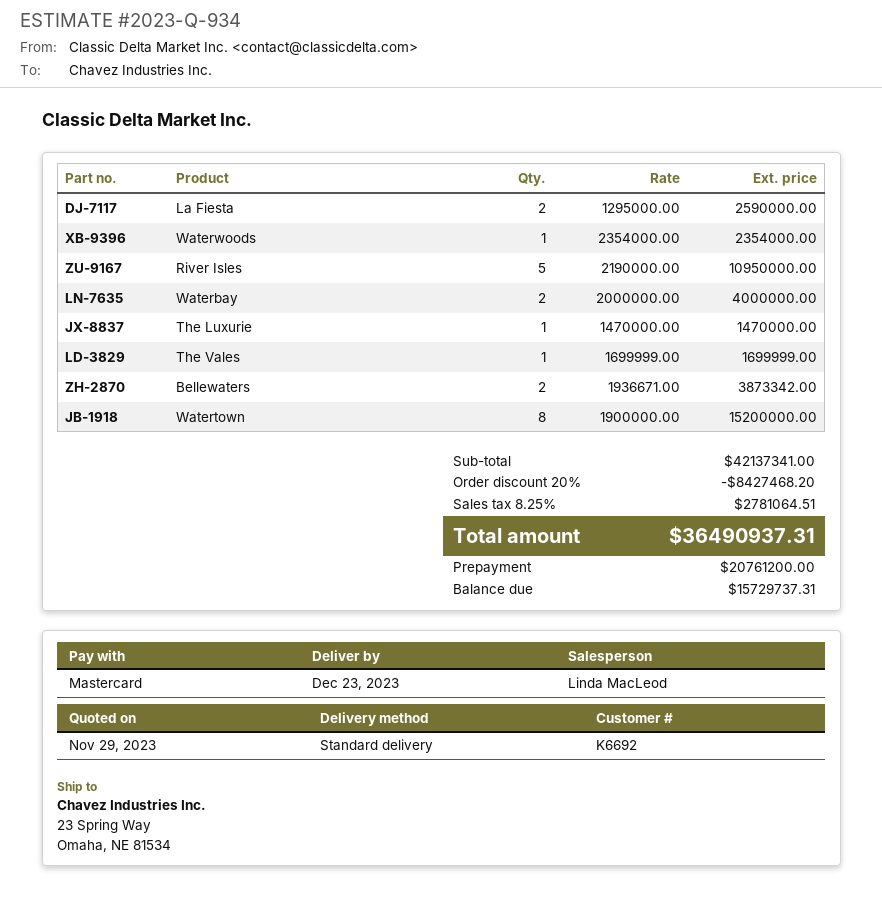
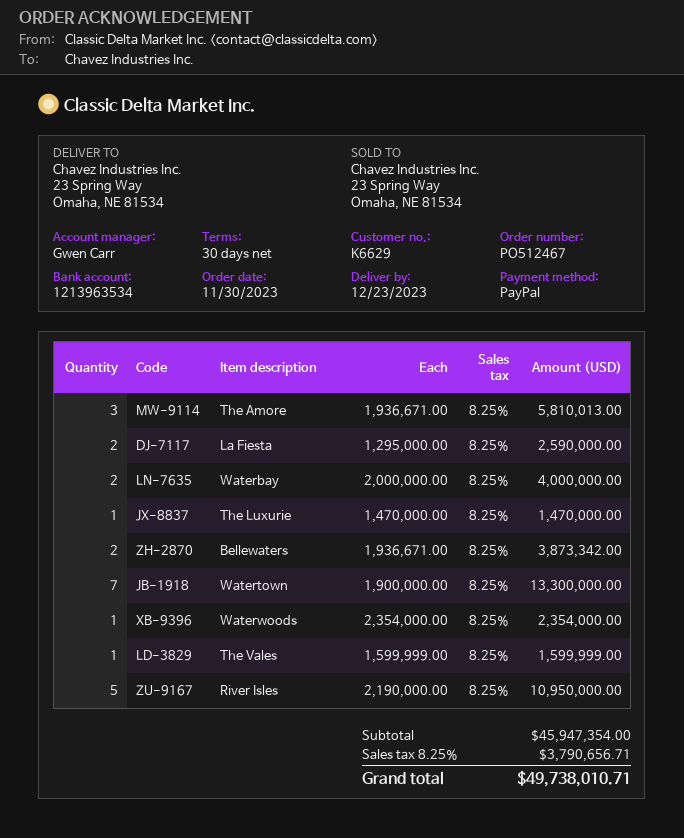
customer number: K6692 -> K6629
sales rep: Linda MacLeod -> Gwen Carr
payment method: Mastercard -> PayPal
The Vales: 1 x 1699999.00 = 1699999.00 -> 1 x 1599999.00 = 1599999.00
Watertown: 8 x 1900000.00 = 15200000.00 -> 7 x 1900000.00 = 13300000.00
The Amore: none -> 3 x 1936671.00 = 5810013.00
subtotal: 42137341.00 -> 45947354.00
discount: 20% = 8427468.20 -> none
tax: 8.25% = 2781064.51 -> 8.25% = 3790656.71
total: 36490937.31 -> 49738010.71

